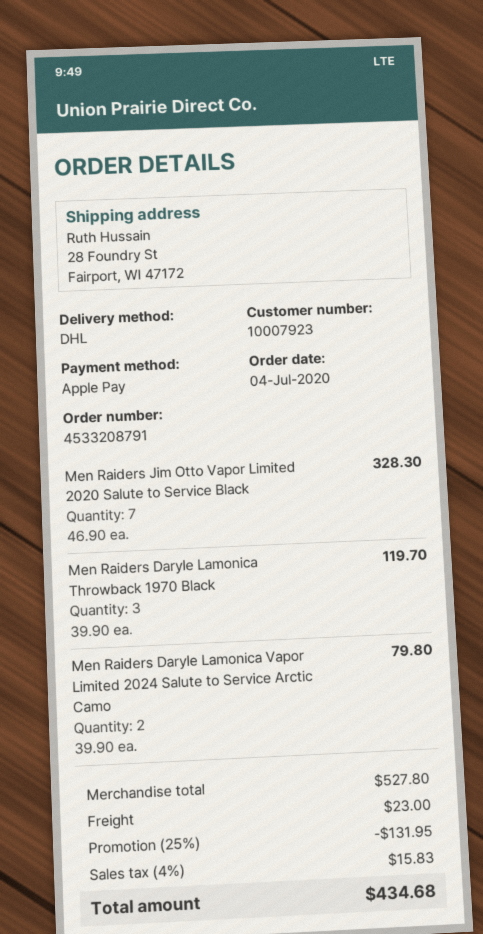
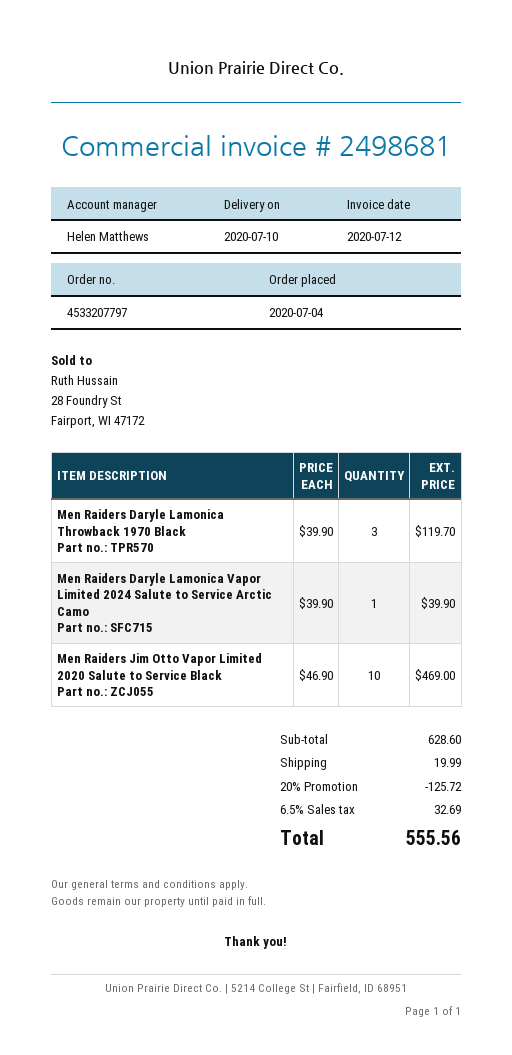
order number: 4533208791 -> 4533207797
Men Raiders Jim Otto Vapor Limited 2020 Salute to Service Black: 7 x 46.90 = 328.30 -> 10 x 46.90 = 469.00
Men Raiders Daryle Lamonica Vapor Limited 2024 Salute to Service Arctic Camo: 2 x 39.90 = 79.80 -> 1 x 39.90 = 39.90
subtotal: 527.80 -> 628.60
discount: 25% = 131.95 -> 20% = 125.72
shipping: 23.00 -> 19.99
tax: 4% = 15.83 -> 6.5% = 32.69
total: 434.68 -> 555.56

